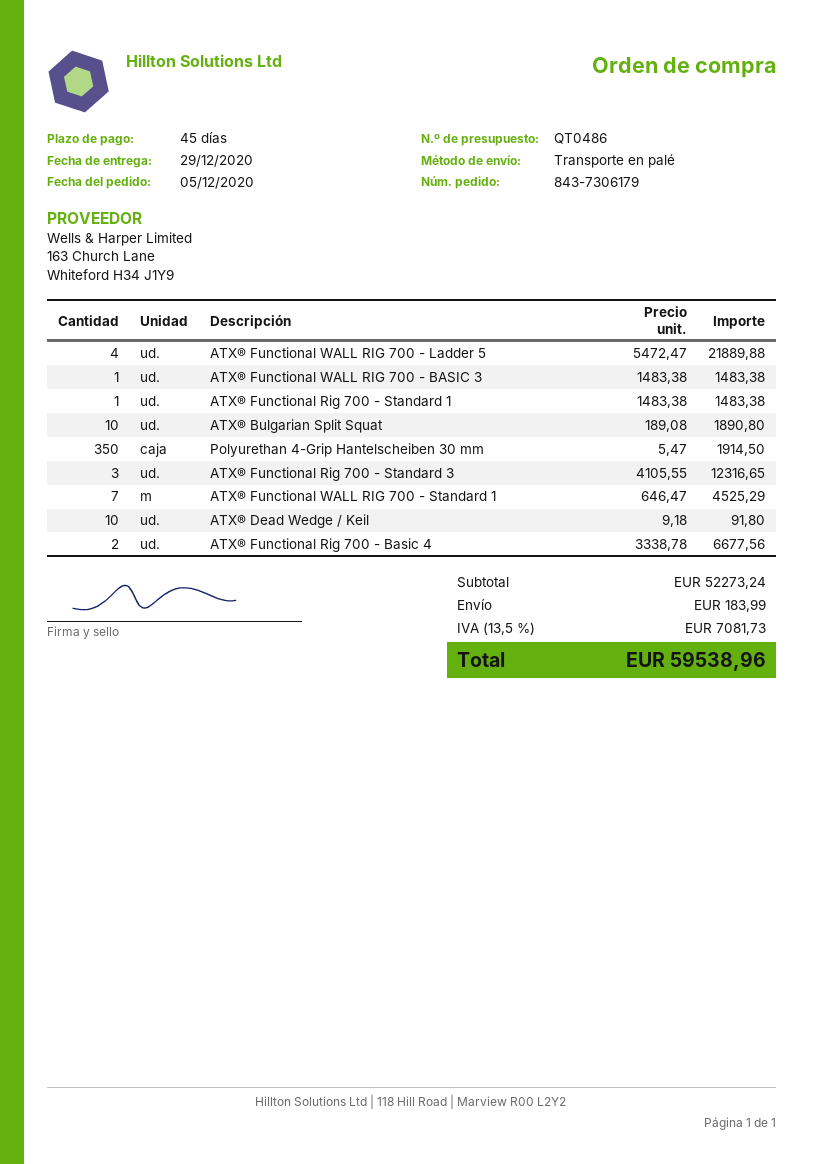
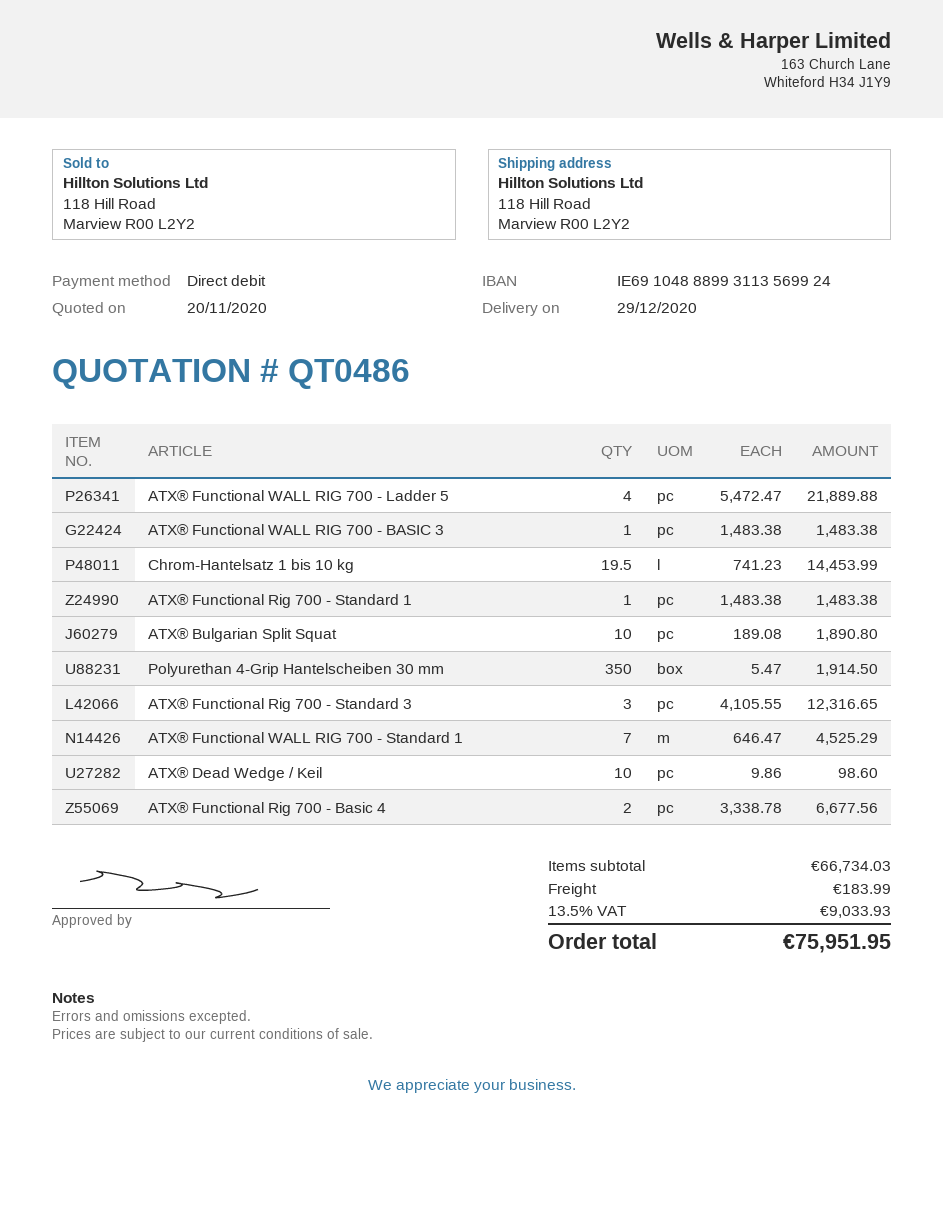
ATX® Dead Wedge / Keil: 10 x 9.18 = 91.80 -> 10 x 9.86 = 98.60
Chrom-Hantelsatz 1 bis 10 kg: none -> 19.5 x 741.23 = 14453.99
subtotal: 52273.24 -> 66734.03
tax: 13.5% = 7081.73 -> 13.5% = 9033.93
total: 59538.96 -> 75951.95

